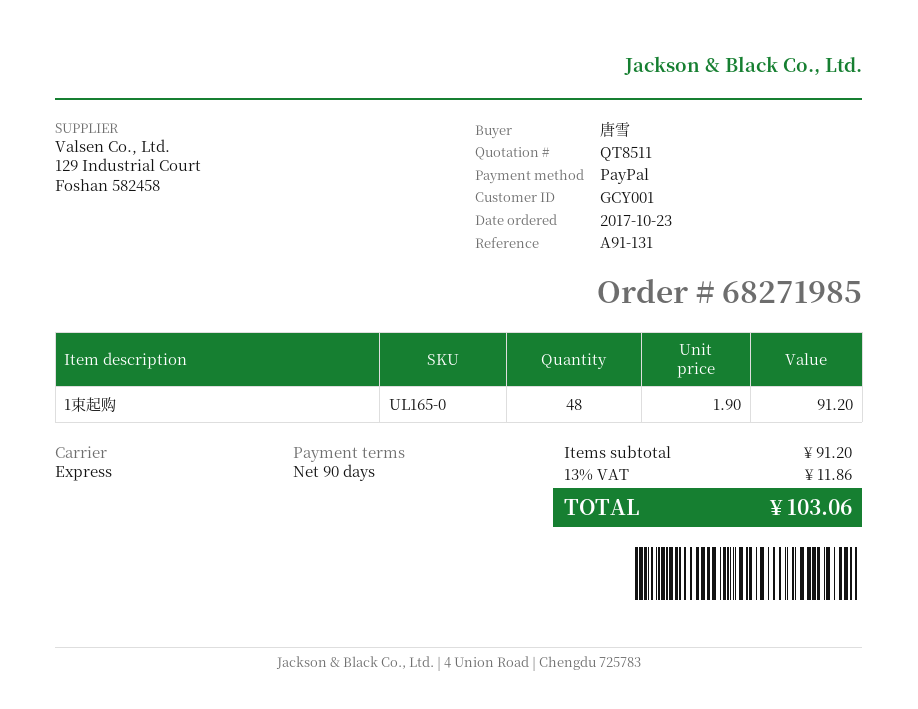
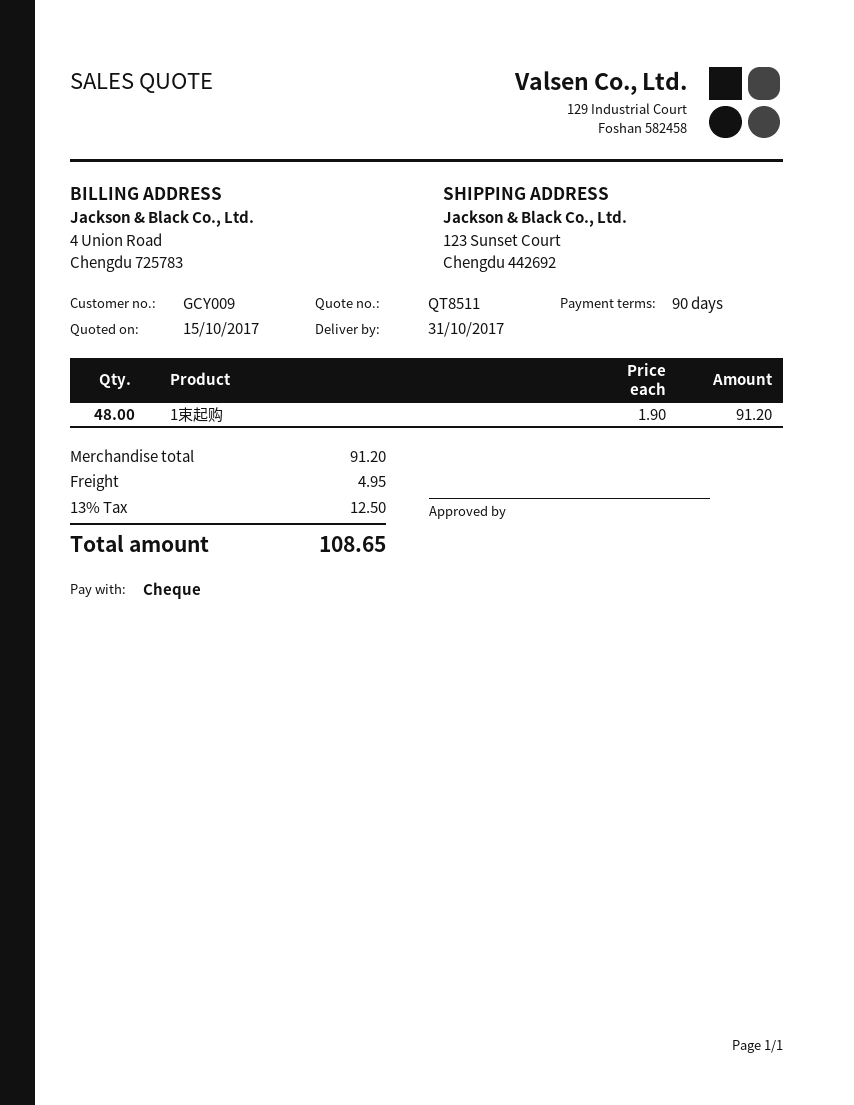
customer number: GCY001 -> GCY009
payment method: PayPal -> cheque
shipping: none -> 4.95
tax: 13% = 11.86 -> 13% = 12.50
total: 103.06 -> 108.65

